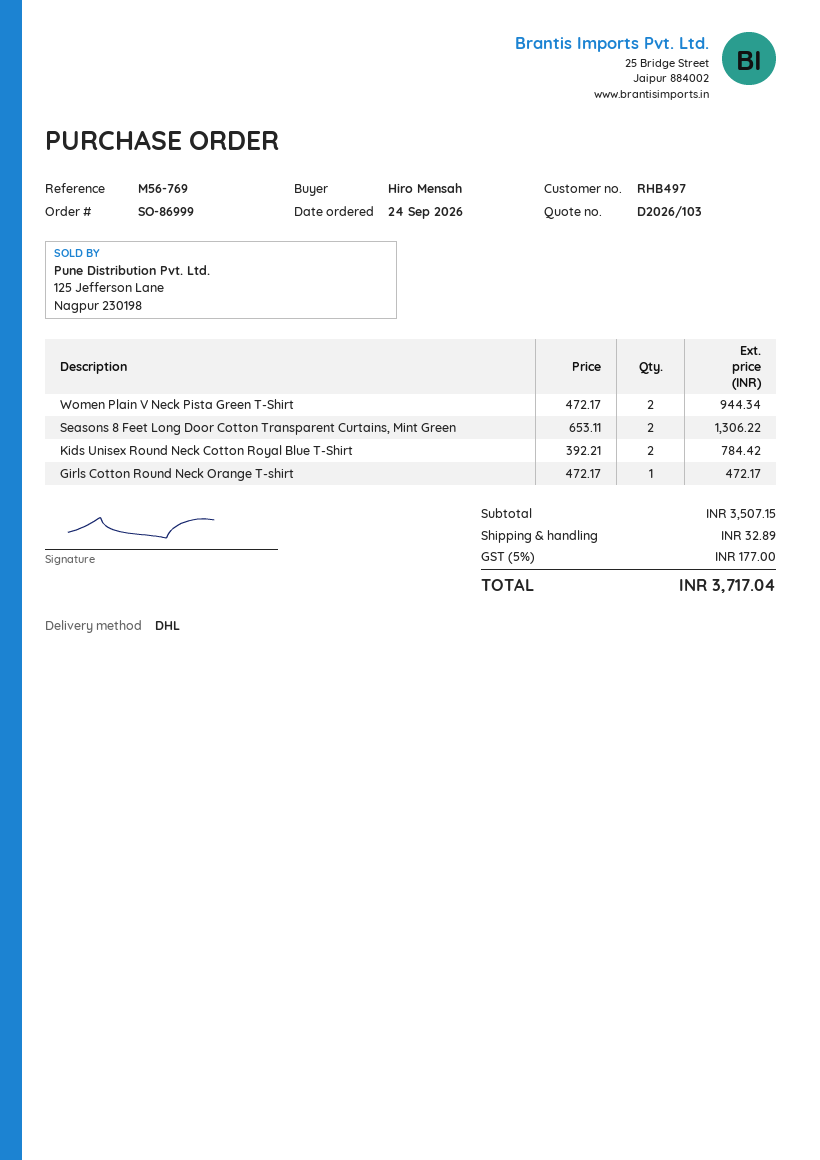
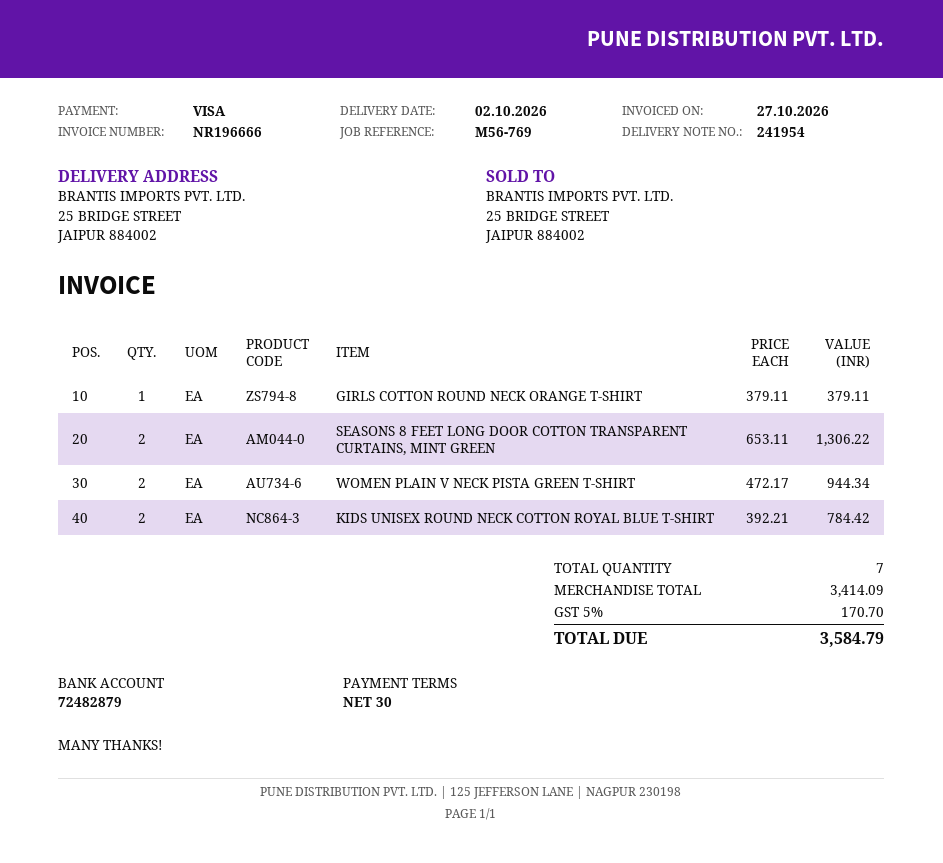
Girls Cotton Round Neck Orange T-shirt: 1 x 472.17 = 472.17 -> 1 x 379.11 = 379.11
subtotal: 3507.15 -> 3414.09
shipping: 32.89 -> none
tax: 5% = 177.00 -> 5% = 170.70
total: 3717.04 -> 3584.79

